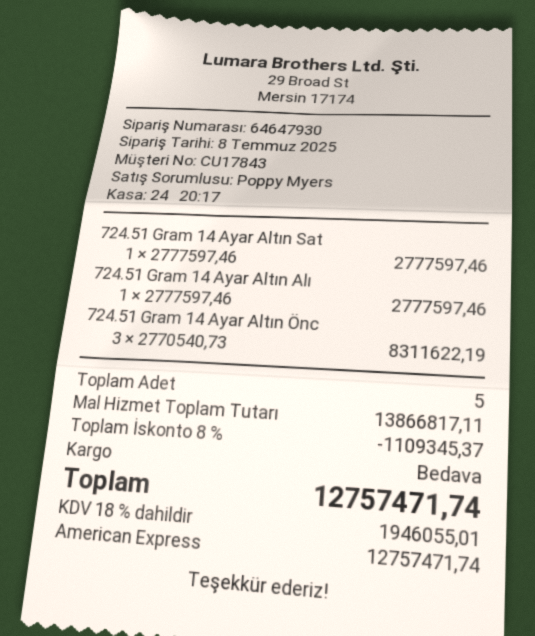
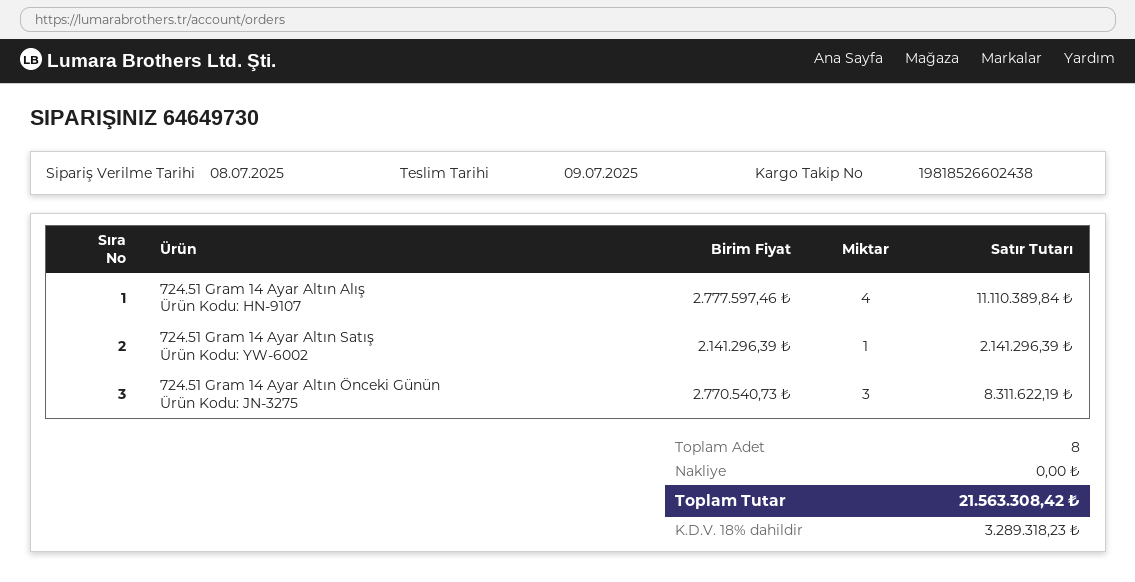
order number: 64647930 -> 64649730
724.51 Gram 14 Ayar Altın Sat: 1 x 2777597.46 = 2777597.46 -> 1 x 2141296.39 = 2141296.39
724.51 Gram 14 Ayar Altın Alı: 1 x 2777597.46 = 2777597.46 -> 4 x 2777597.46 = 11110389.84
total quantity: 5 -> 8
discount: 8% = 1109345.37 -> none
tax: 18% = 1946055.01 -> 18% = 3289318.23
total: 12757471.74 -> 21563308.42

